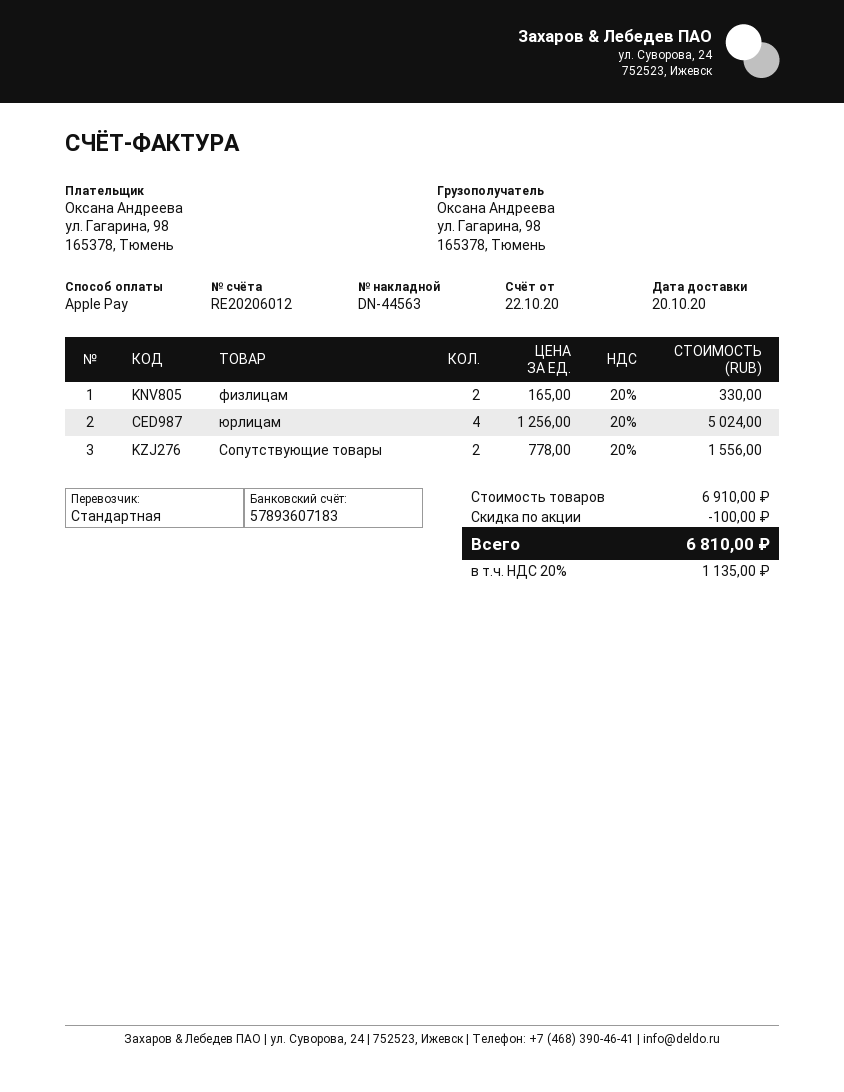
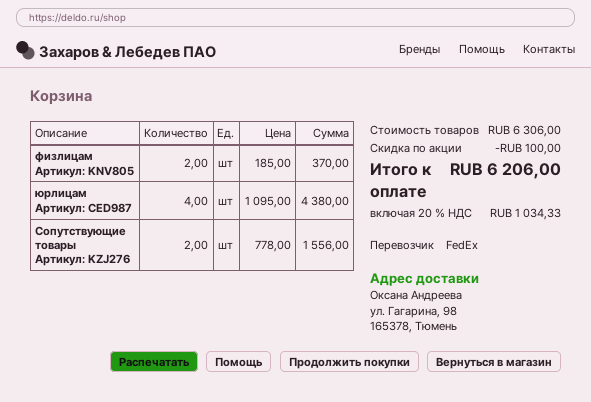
shipping method: standard -> FedEx
физлицам: 2 x 165.00 = 330.00 -> 2 x 185.00 = 370.00
юрлицам: 4 x 1256.00 = 5024.00 -> 4 x 1095.00 = 4380.00
subtotal: 6910.00 -> 6306.00
tax: 20% = 1135.00 -> 20% = 1034.33
total: 6810.00 -> 6206.00

